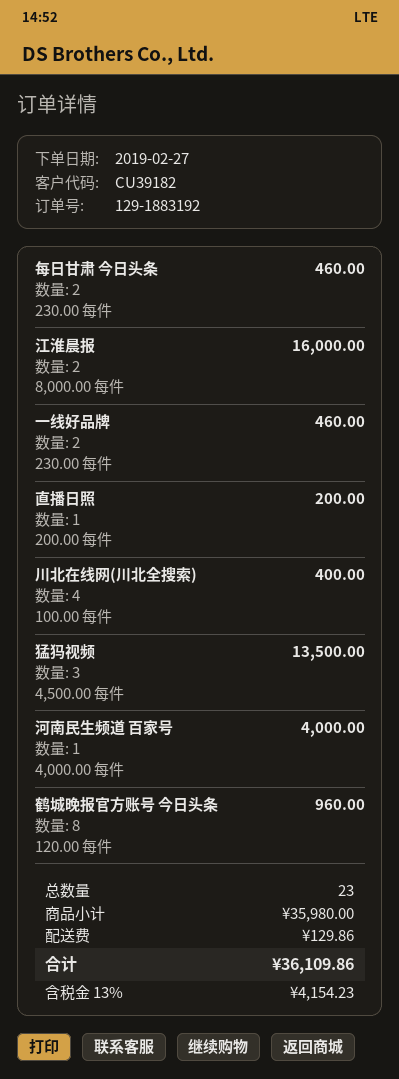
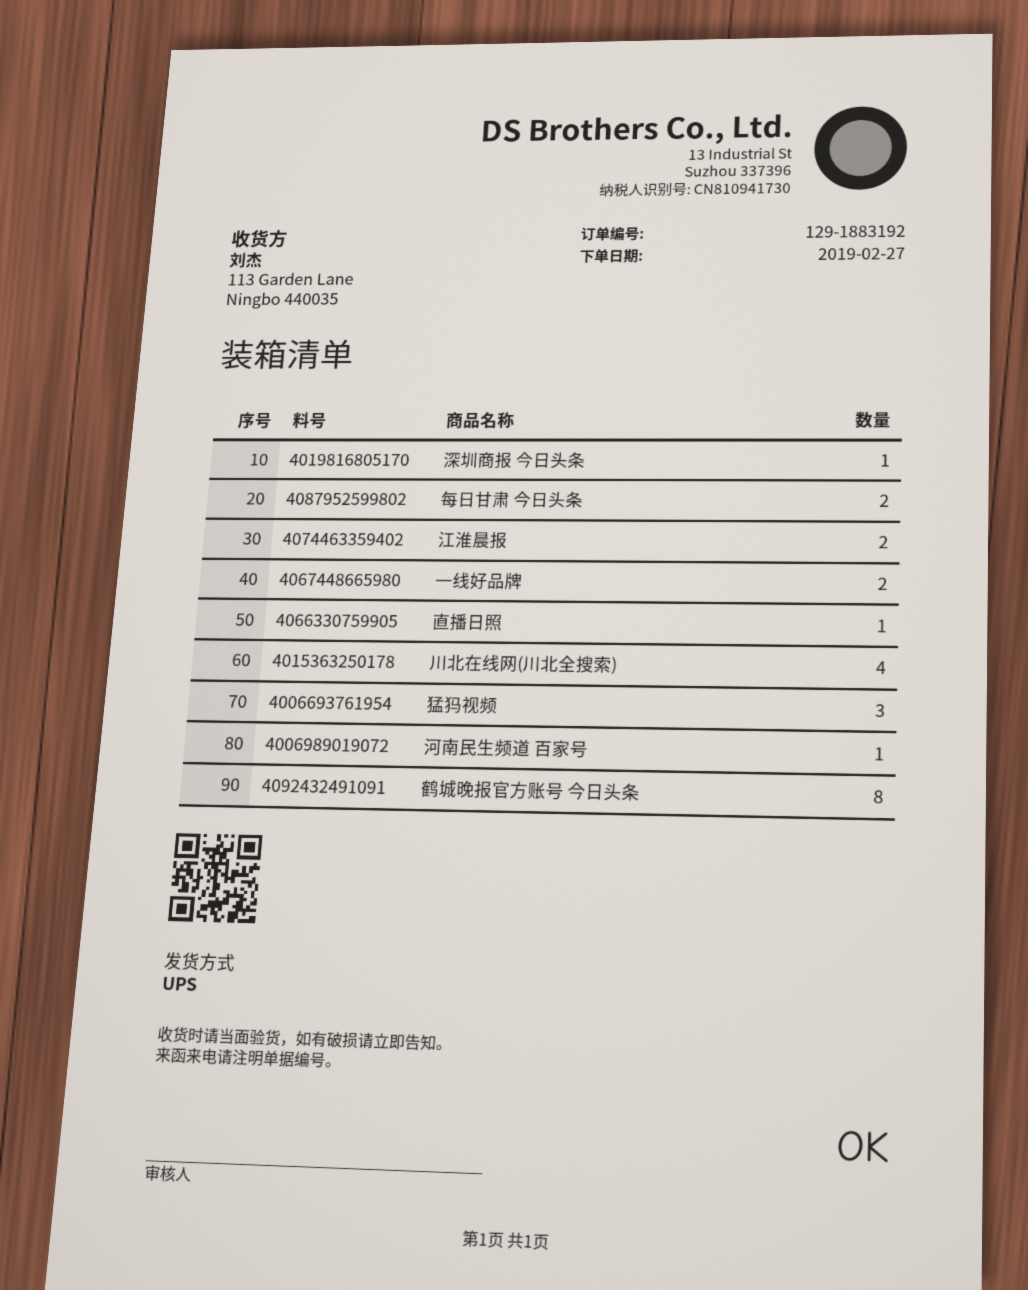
深圳商报 今日头条: none -> 1

